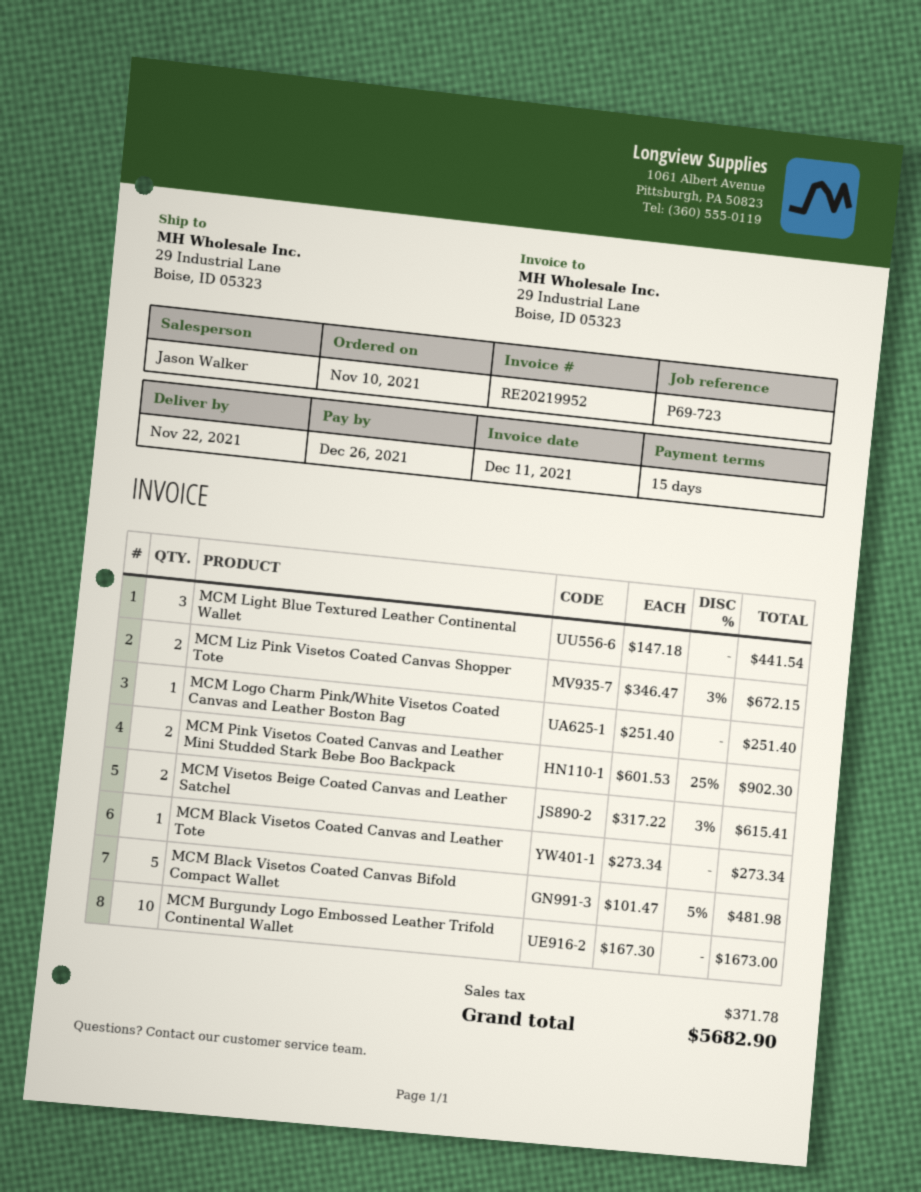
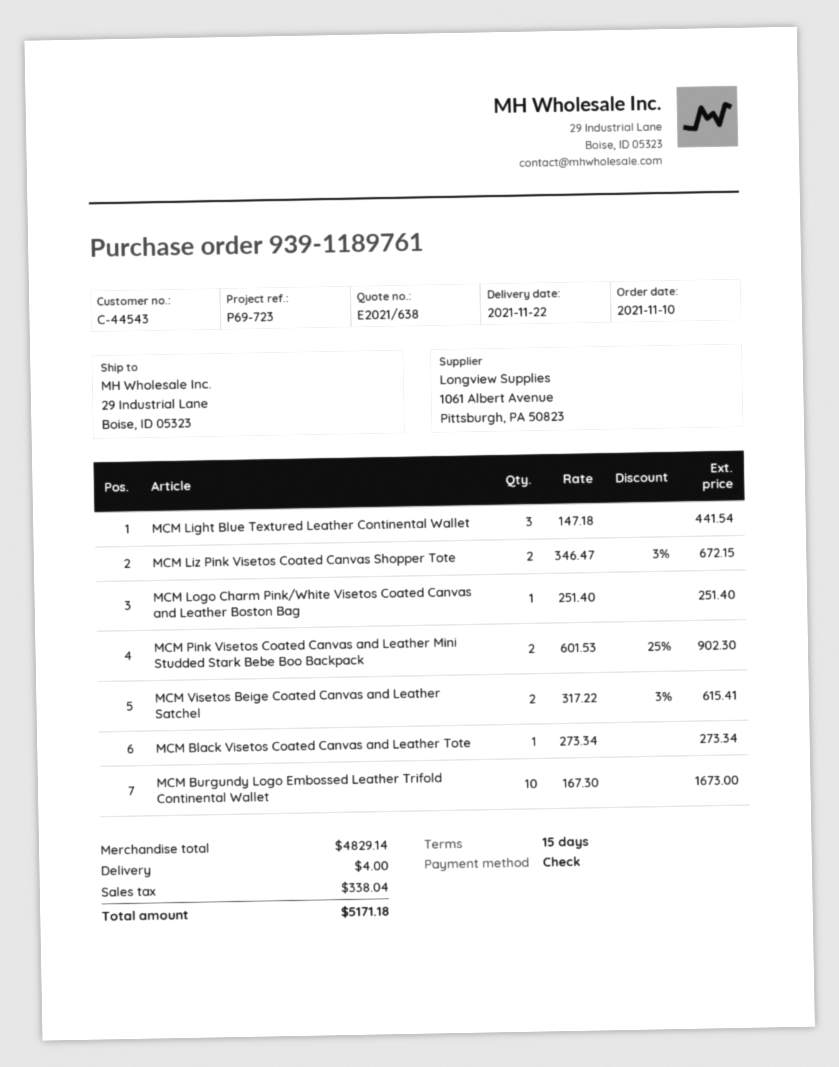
MCM Black Visetos Coated Canvas Bifold Compact Wallet: 5 x 101.47 - 5% = 481.98 -> none
shipping: none -> 4.00
tax: 371.78 -> 338.04
total: 5682.90 -> 5171.18

